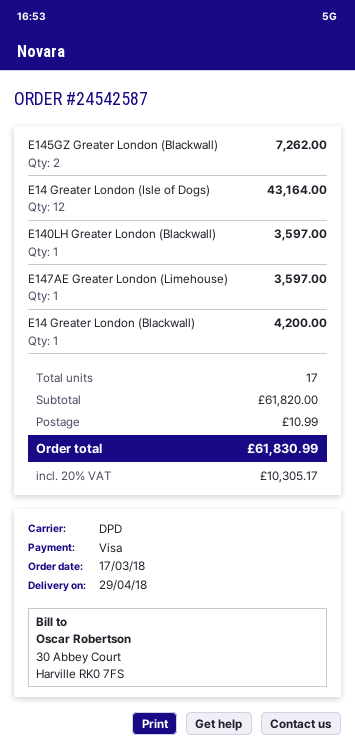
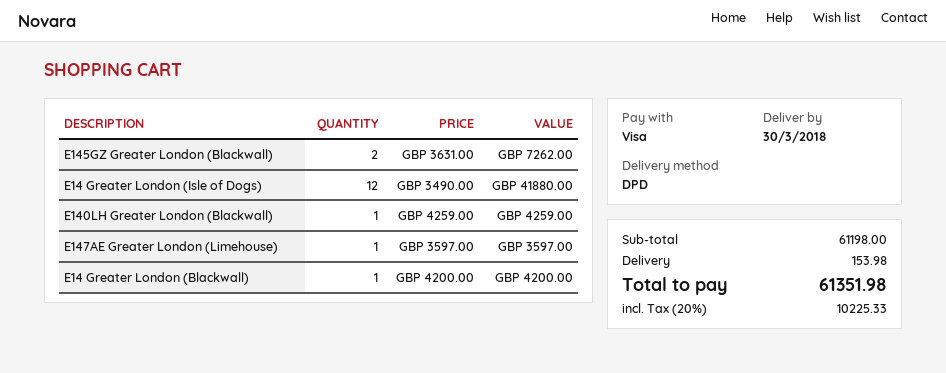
delivery date: 2018-04-29 -> 2018-03-30
E14 Greater London (Isle of Dogs): 12 for 43164.00 -> 12 for 41880.00
E140LH Greater London (Blackwall): 1 for 3597.00 -> 1 for 4259.00
subtotal: 61820.00 -> 61198.00
shipping: 10.99 -> 153.98
tax: 20% = 10305.17 -> 20% = 10225.33
total: 61830.99 -> 61351.98

